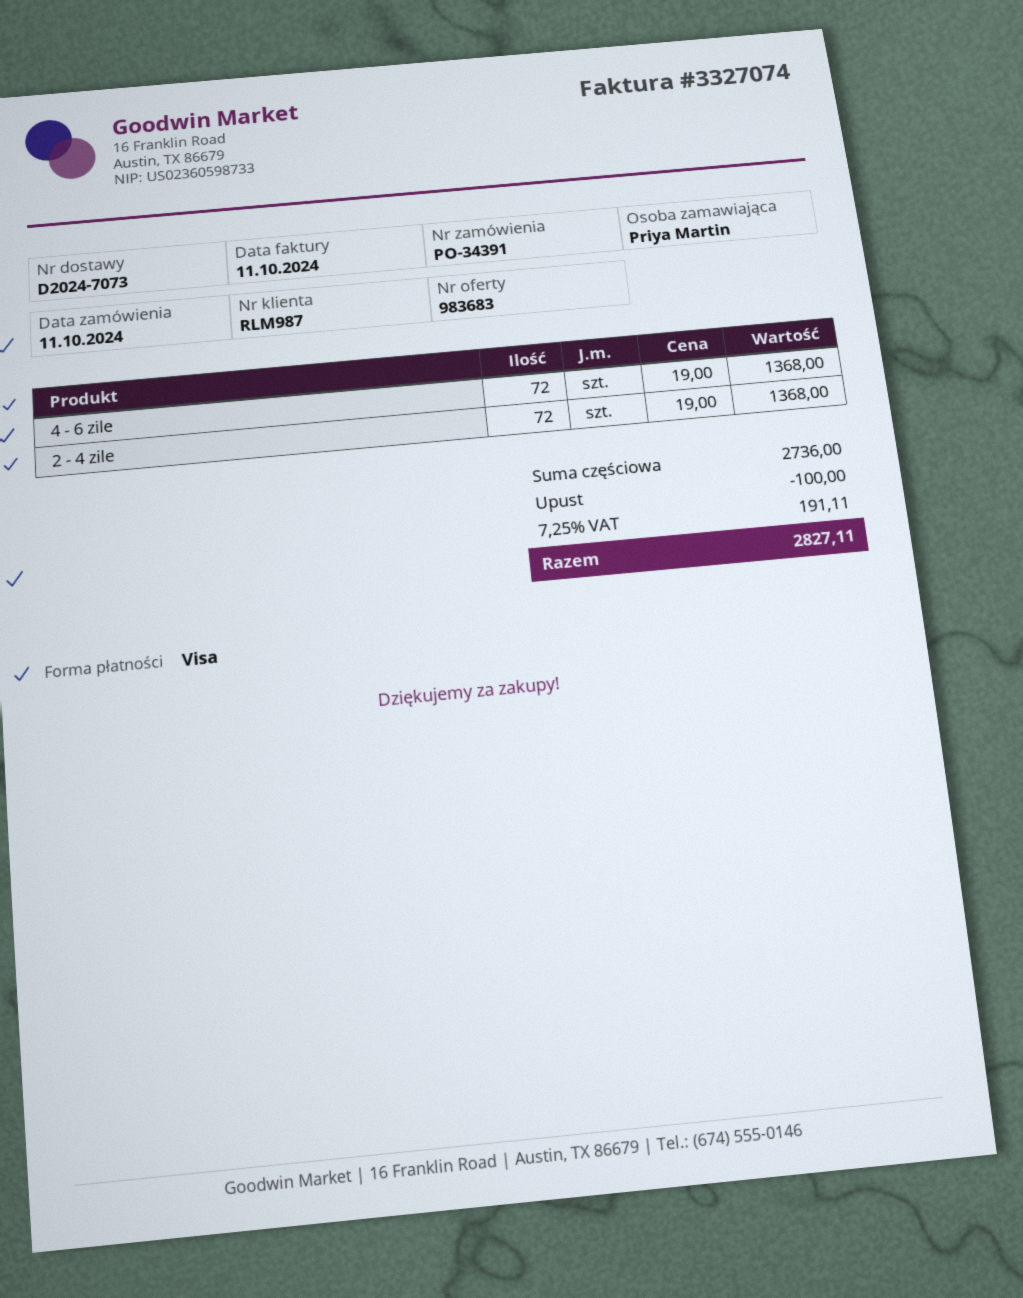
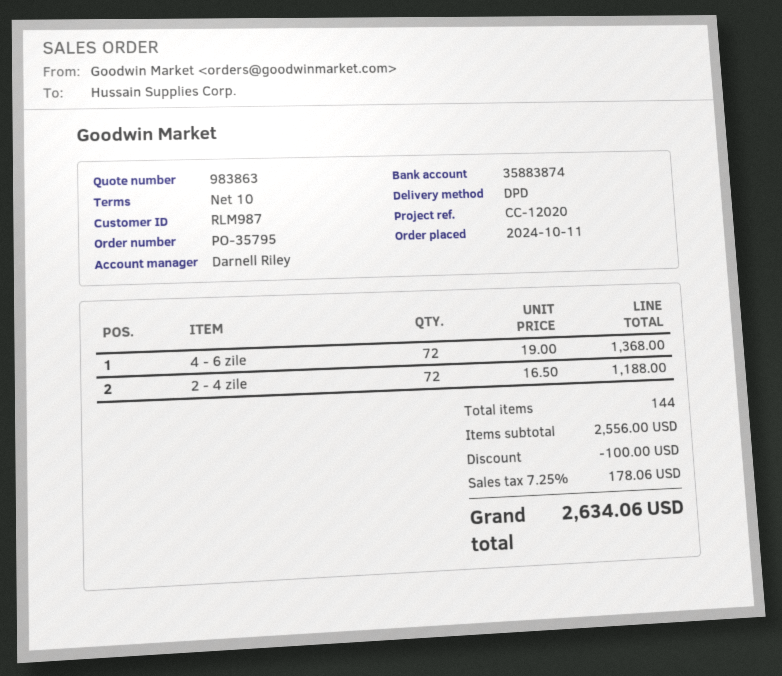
quote number: 983683 -> 983863
order number: PO-34391 -> PO-35795
2 - 4 zile: 72 x 19.00 = 1368.00 -> 72 x 16.50 = 1188.00
subtotal: 2736.00 -> 2556.00
tax: 7.25% = 191.11 -> 7.25% = 178.06
total: 2827.11 -> 2634.06

